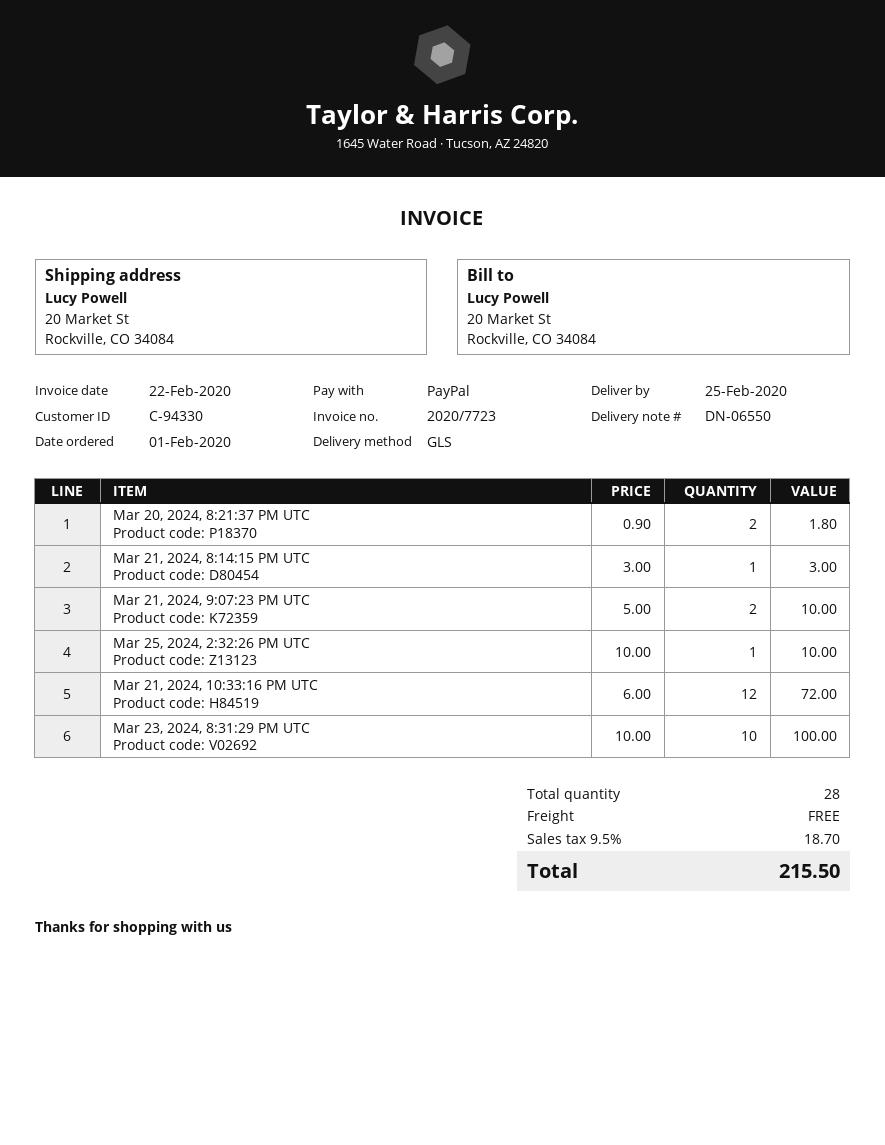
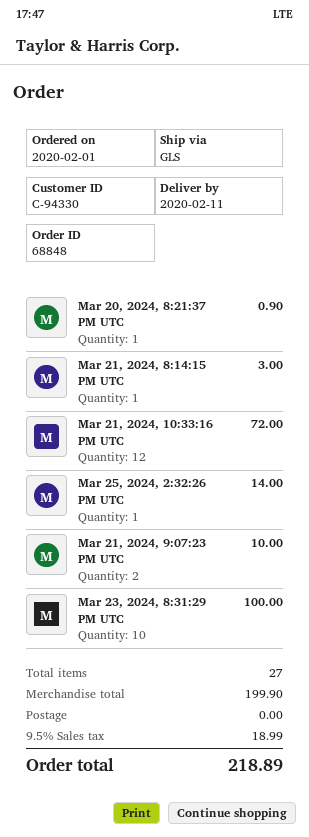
delivery date: 2020-02-25 -> 2020-02-11
Mar 20, 2024, 8:21:37 PM UTC: 2 for 1.80 -> 1 for 0.90
Mar 25, 2024, 2:32:26 PM UTC: 1 for 10.00 -> 1 for 14.00
total quantity: 28 -> 27
tax: 9.5% = 18.70 -> 9.5% = 18.99
total: 215.50 -> 218.89

